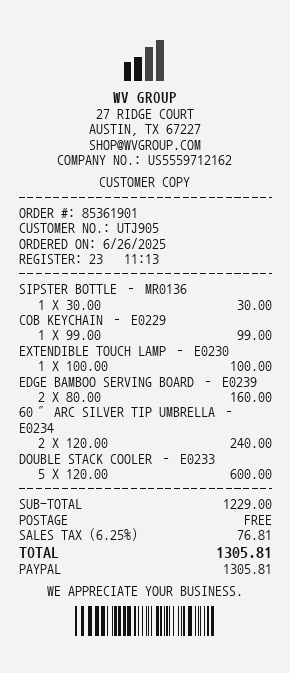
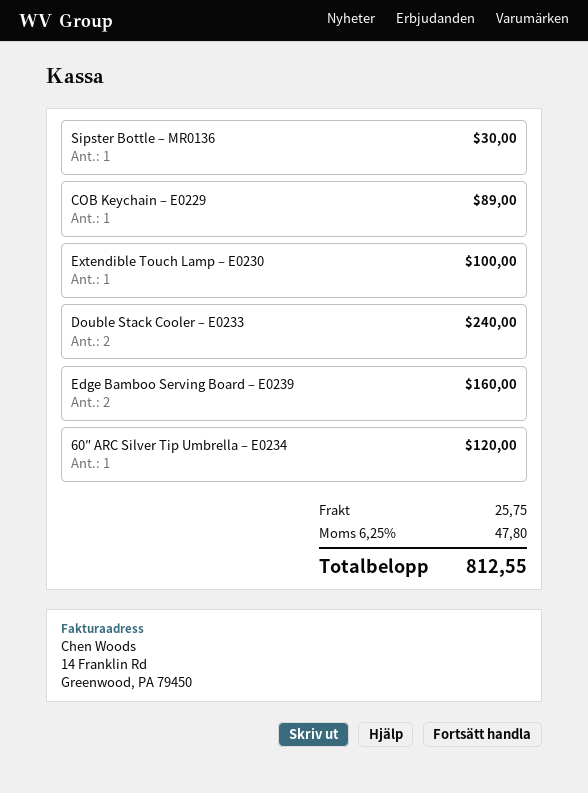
COB KEYCHAIN – E0229: 1 for 99.00 -> 1 for 89.00
60″ ARC SILVER TIP UMBRELLA – E0234: 2 for 240.00 -> 1 for 120.00
DOUBLE STACK COOLER – E0233: 5 for 600.00 -> 2 for 240.00
shipping: 0.00 -> 25.75
tax: 6.25% = 76.81 -> 6.25% = 47.80
total: 1305.81 -> 812.55

